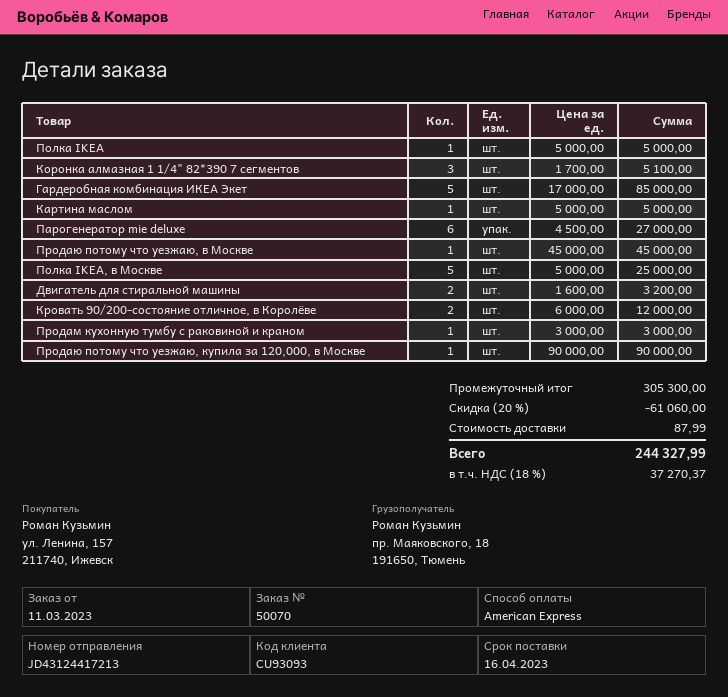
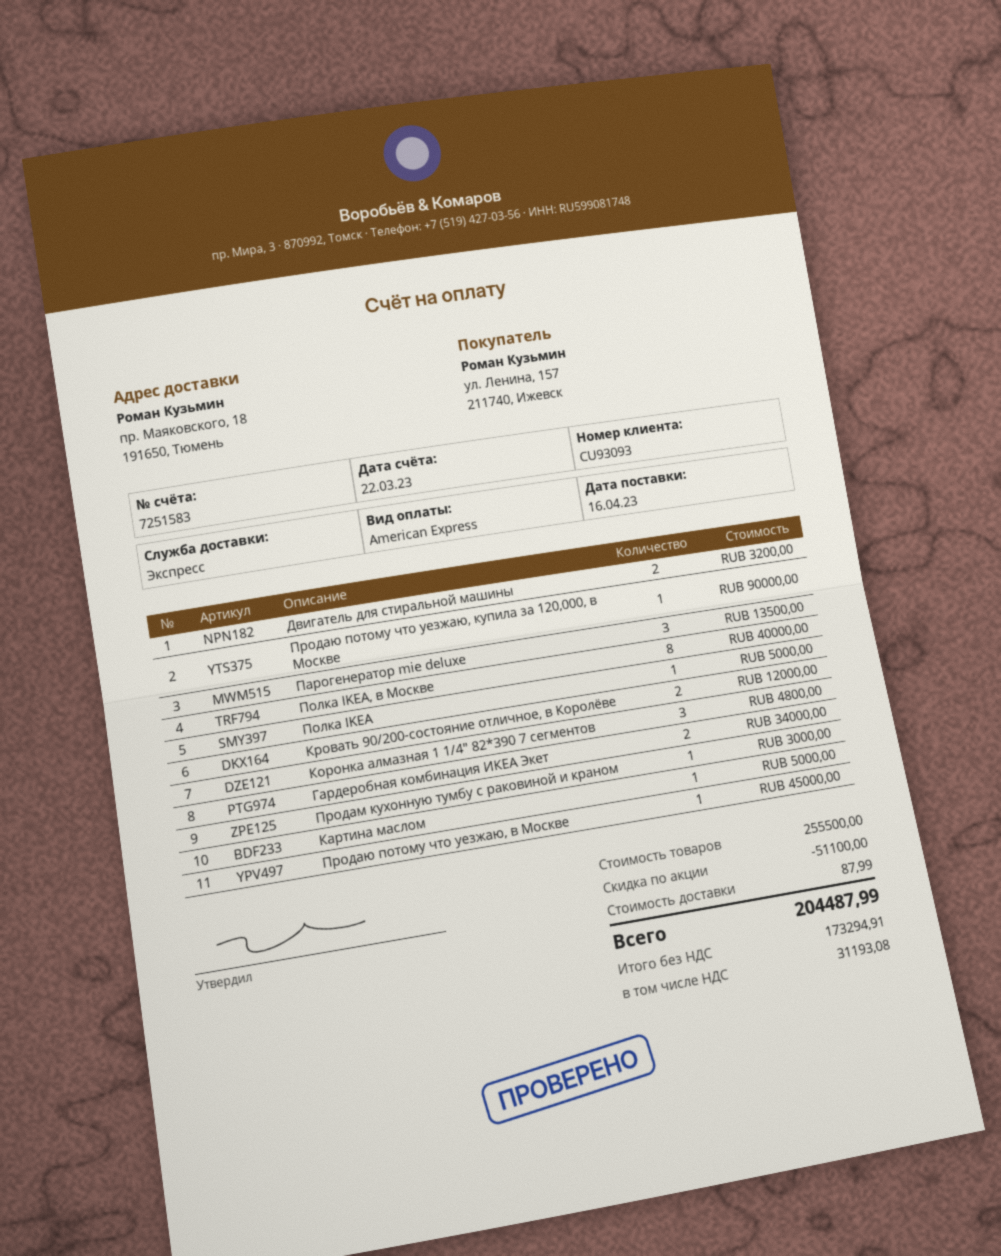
Коронка алмазная 1 1/4" 82*390 7 сегментов: 3 for 5100.00 -> 3 for 4800.00
Гардеробная комбинация ИКЕА Экет: 5 for 85000.00 -> 2 for 34000.00
Парогенератор miе deluxe: 6 for 27000.00 -> 3 for 13500.00
Полка IKEA, в Москве: 5 for 25000.00 -> 8 for 40000.00
subtotal: 305300.00 -> 255500.00
discount: 61060.00 -> 51100.00
tax: 37270.37 -> 31193.08
total: 244327.99 -> 204487.99

